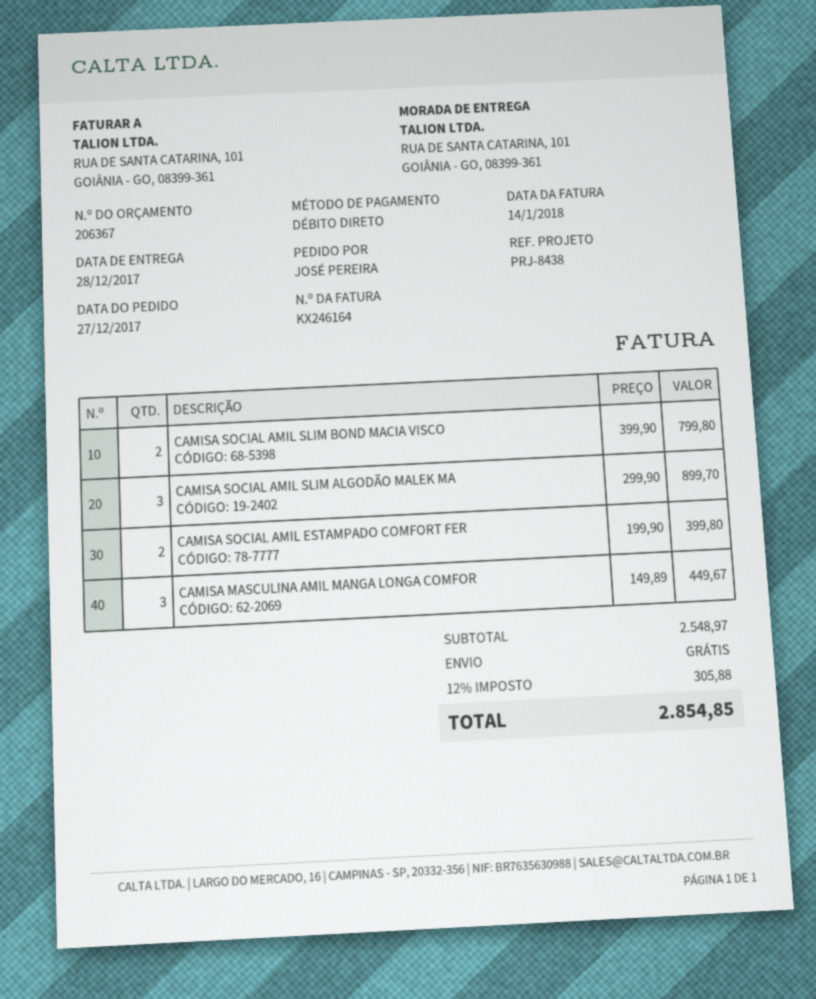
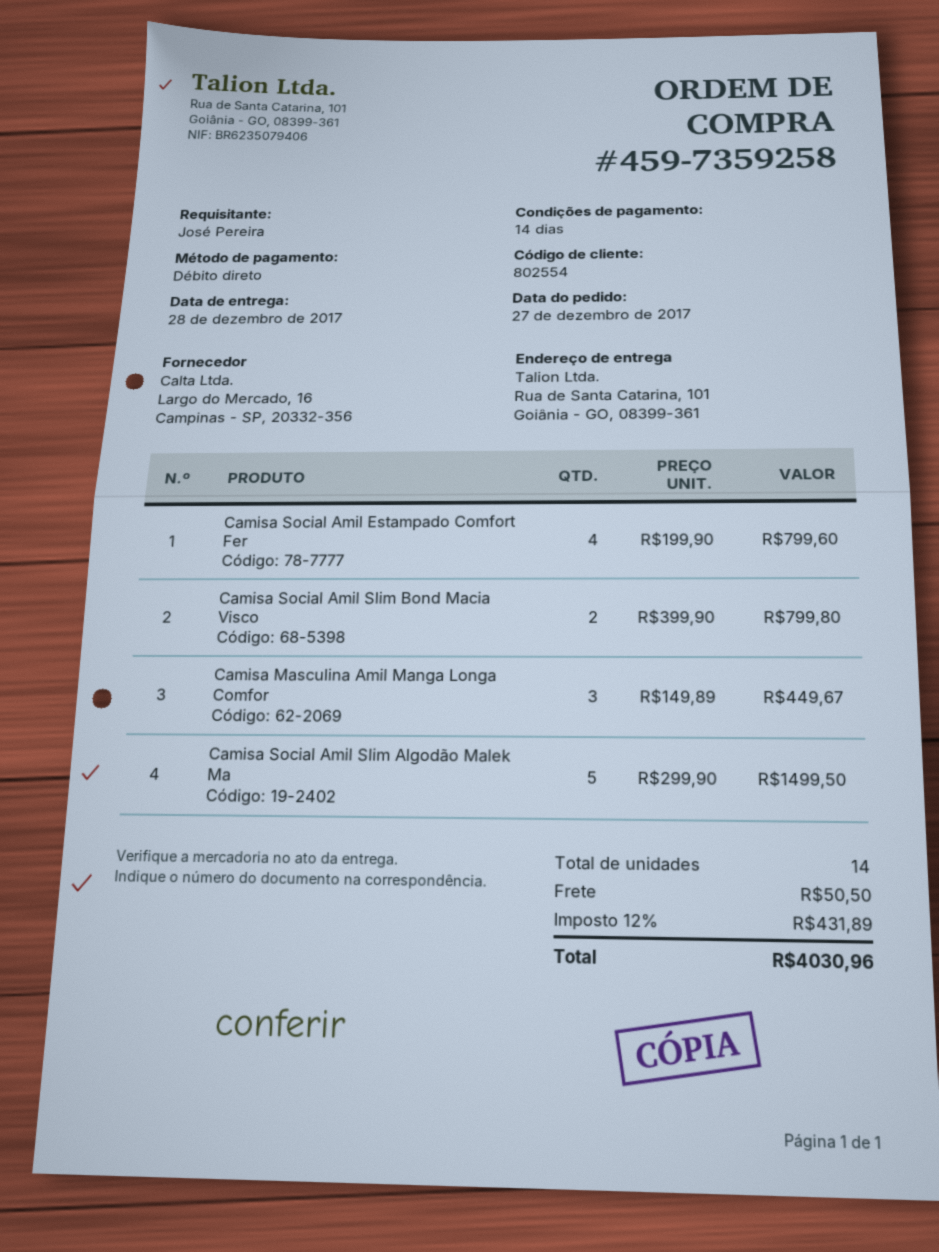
CAMISA SOCIAL AMIL SLIM ALGODÃO MALEK MA: 3 x 299.90 = 899.70 -> 5 x 299.90 = 1499.50
CAMISA SOCIAL AMIL ESTAMPADO COMFORT FER: 2 x 199.90 = 399.80 -> 4 x 199.90 = 799.60
shipping: 0.00 -> 50.50
tax: 12% = 305.88 -> 12% = 431.89
total: 2854.85 -> 4030.96

